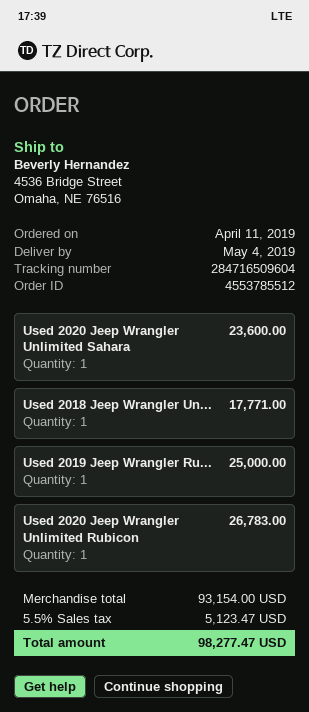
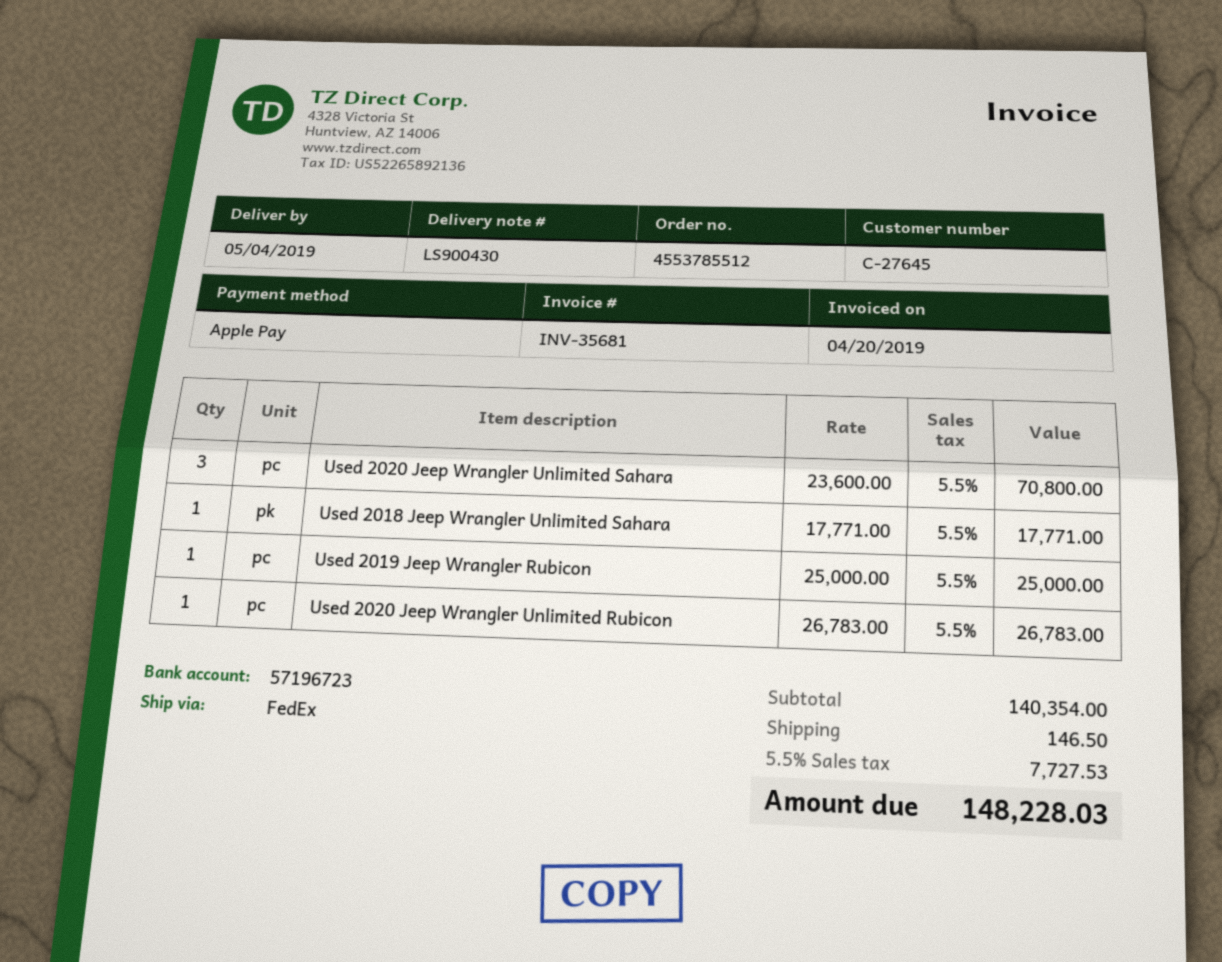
Used 2020 Jeep Wrangler Unlimited Sahara: 1 for 23600.00 -> 3 for 70800.00
subtotal: 93154.00 -> 140354.00
shipping: none -> 146.50
tax: 5.5% = 5123.47 -> 5.5% = 7727.53
total: 98277.47 -> 148228.03

